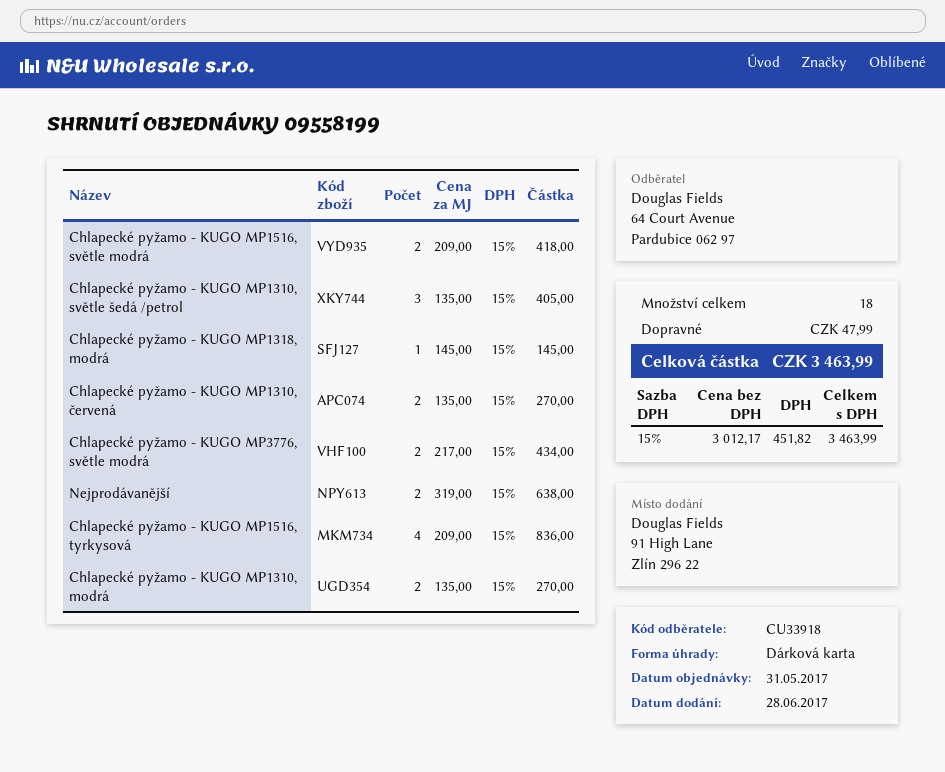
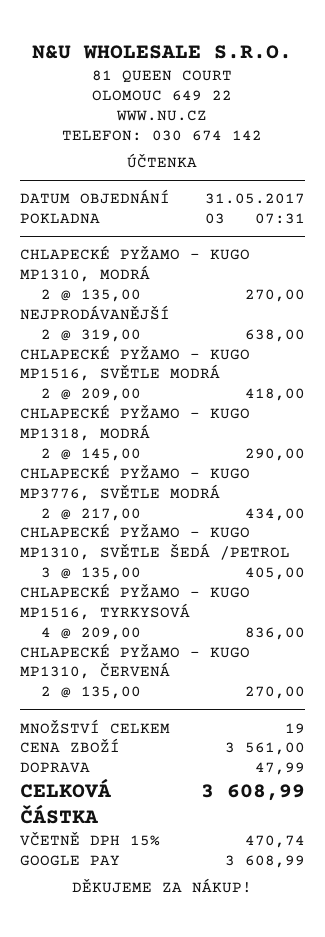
payment method: gift card -> Google Pay
Chlapecké pyžamo - KUGO MP1318, modrá: 1 x 145.00 = 145.00 -> 2 x 145.00 = 290.00
total quantity: 18 -> 19
tax: 15% = 451.82 -> 15% = 470.74
total: 3463.99 -> 3608.99

